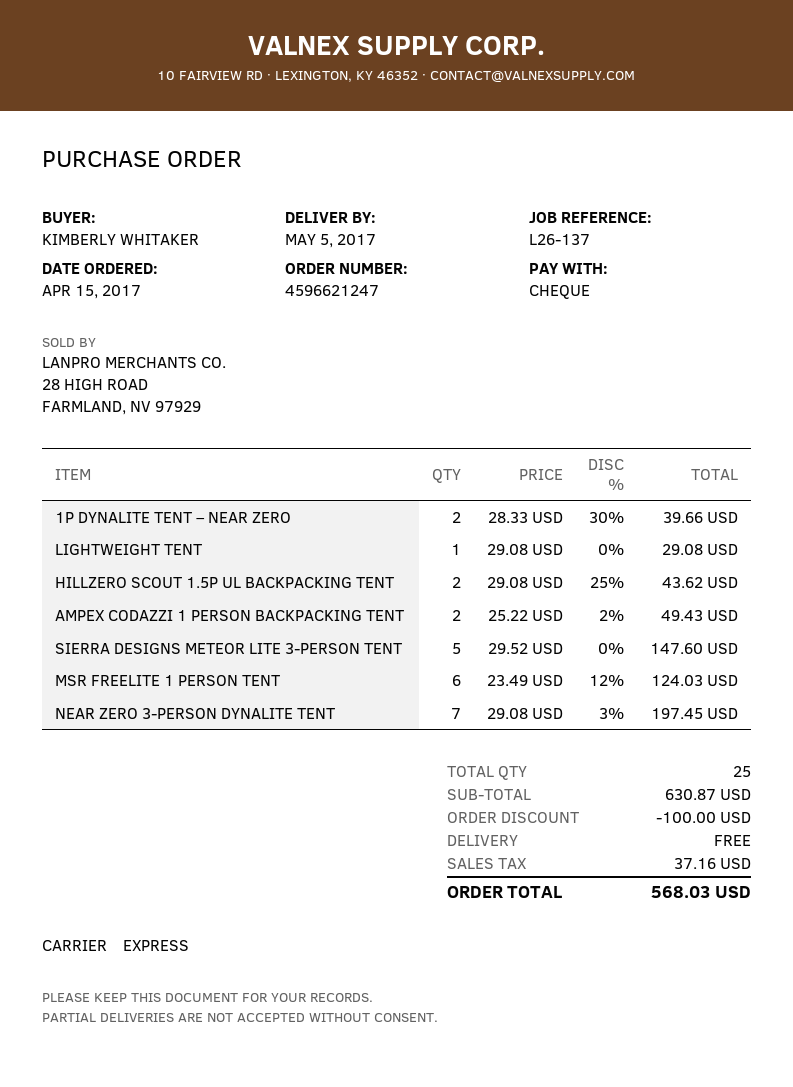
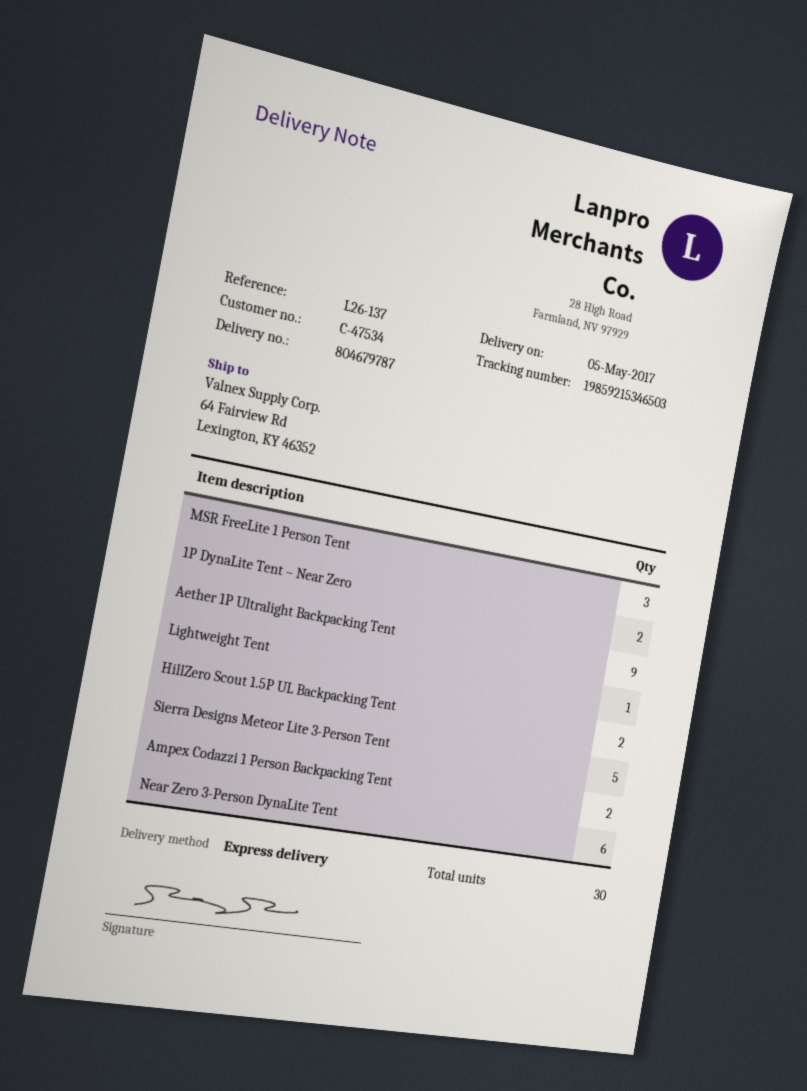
MSR FREELITE 1 PERSON TENT: 6 -> 3
NEAR ZERO 3-PERSON DYNALITE TENT: 7 -> 6
Aether 1P Ultralight Backpacking Tent: none -> 9
total quantity: 25 -> 30

